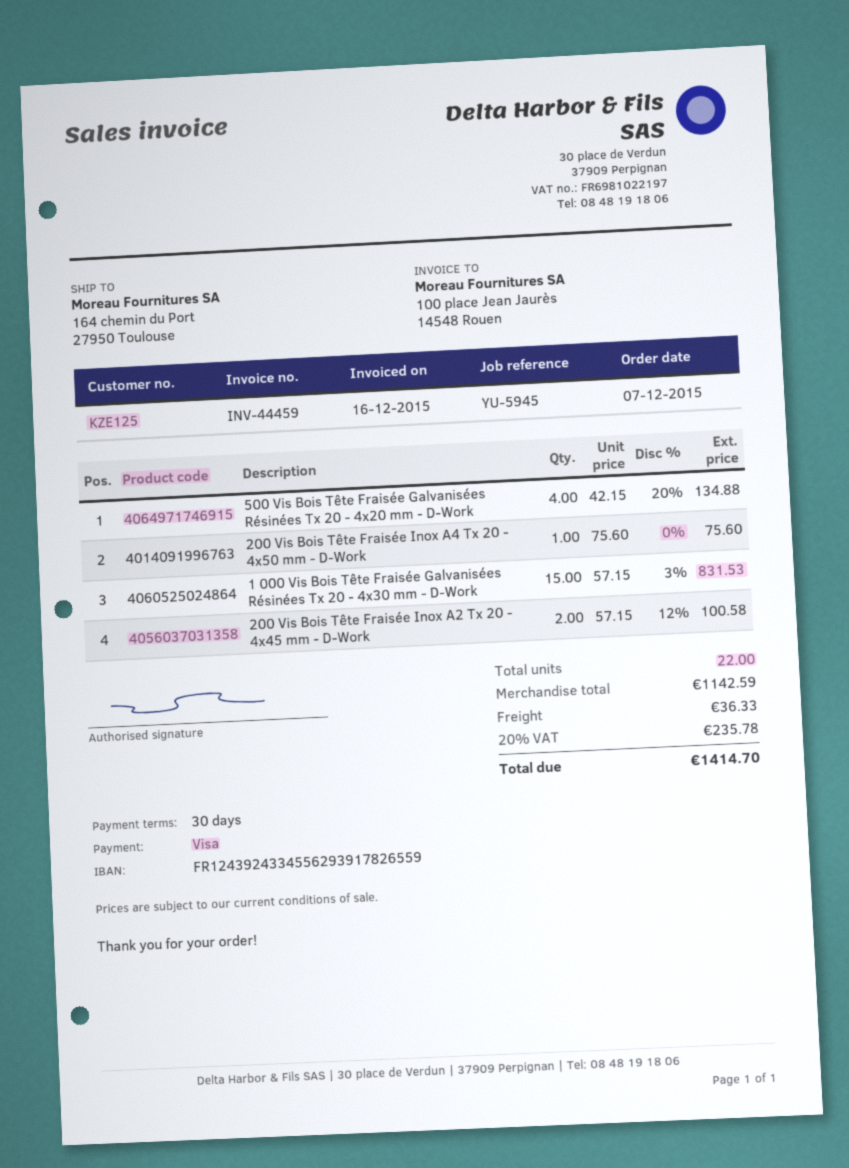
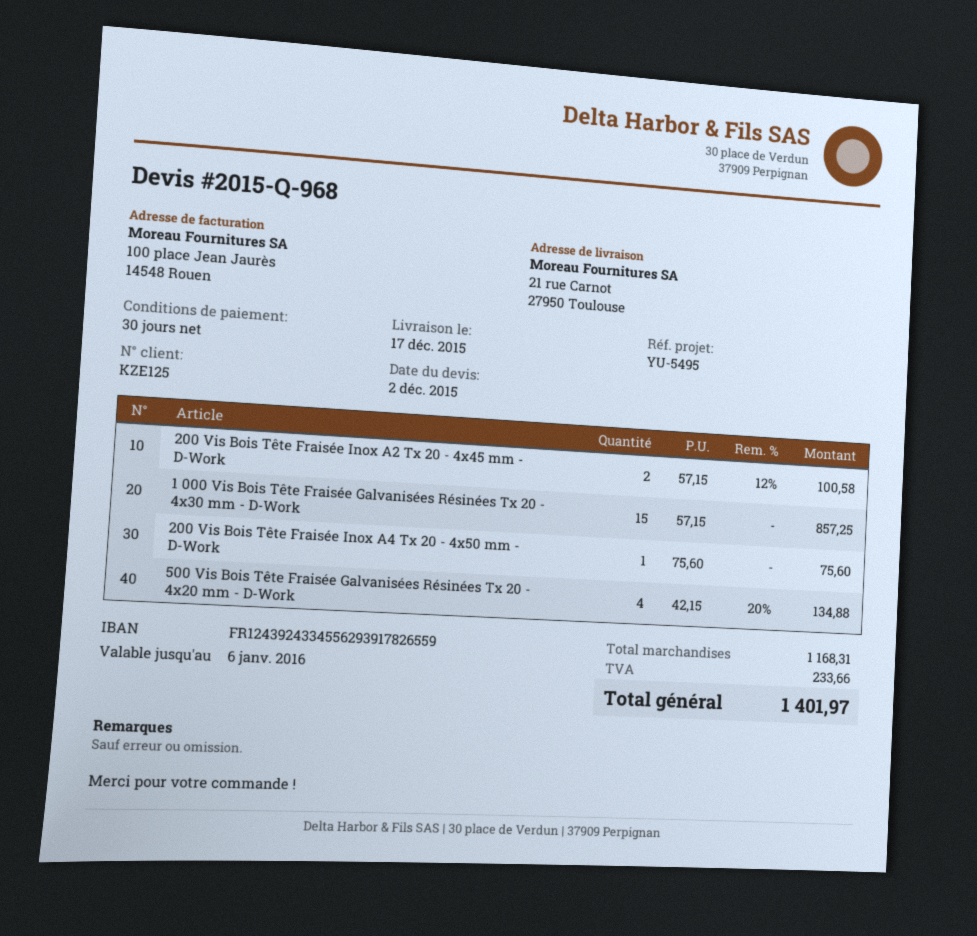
reference: YU-5945 -> YU-5495
ship to: 164 chemin du Port, 27950 Toulouse -> 21 rue Carnot, 27950 Toulouse
1 000 Vis Bois Tête Fraisée Galvanisées Résinées Tx 20 - 4x30 mm - D-Work: 15 x 57.15 - 3% = 831.53 -> 15 x 57.15 = 857.25
subtotal: 1142.59 -> 1168.31
shipping: 36.33 -> none
tax: 235.78 -> 233.66
total: 1414.70 -> 1401.97

